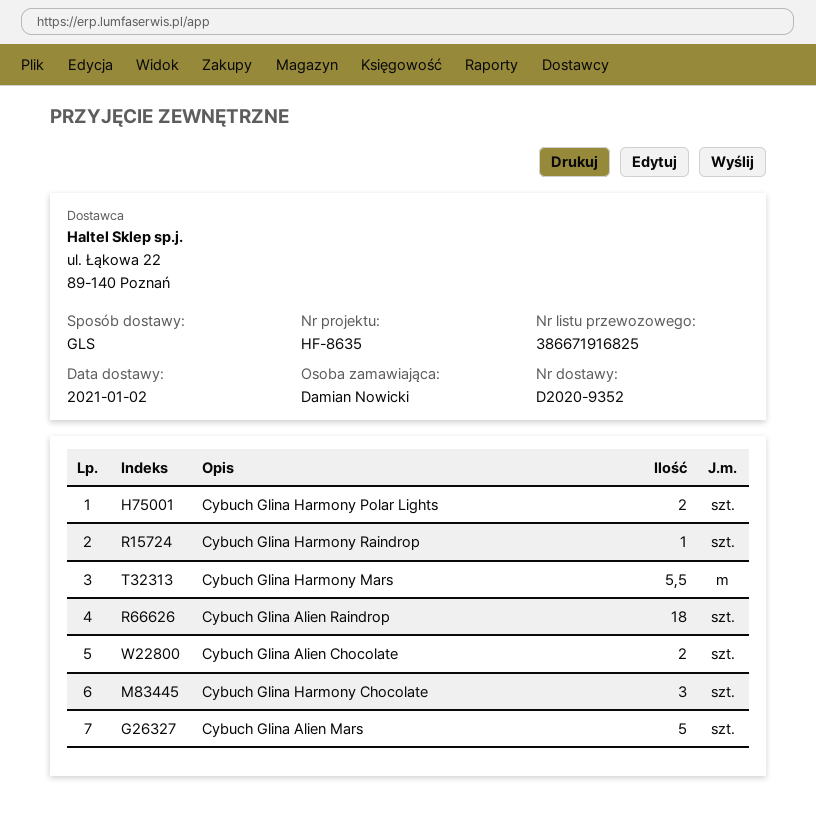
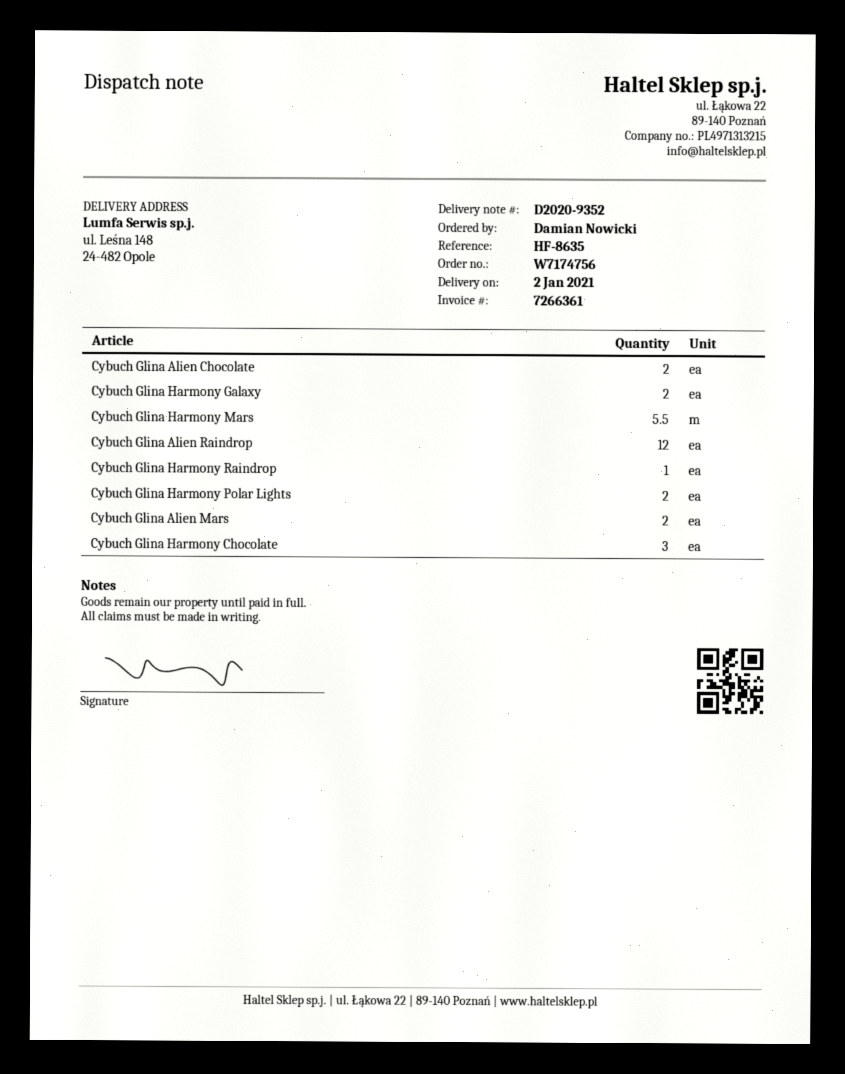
Cybuch Glina Alien Raindrop: 18 -> 12
Cybuch Glina Alien Mars: 5 -> 2
Cybuch Glina Harmony Galaxy: none -> 2

